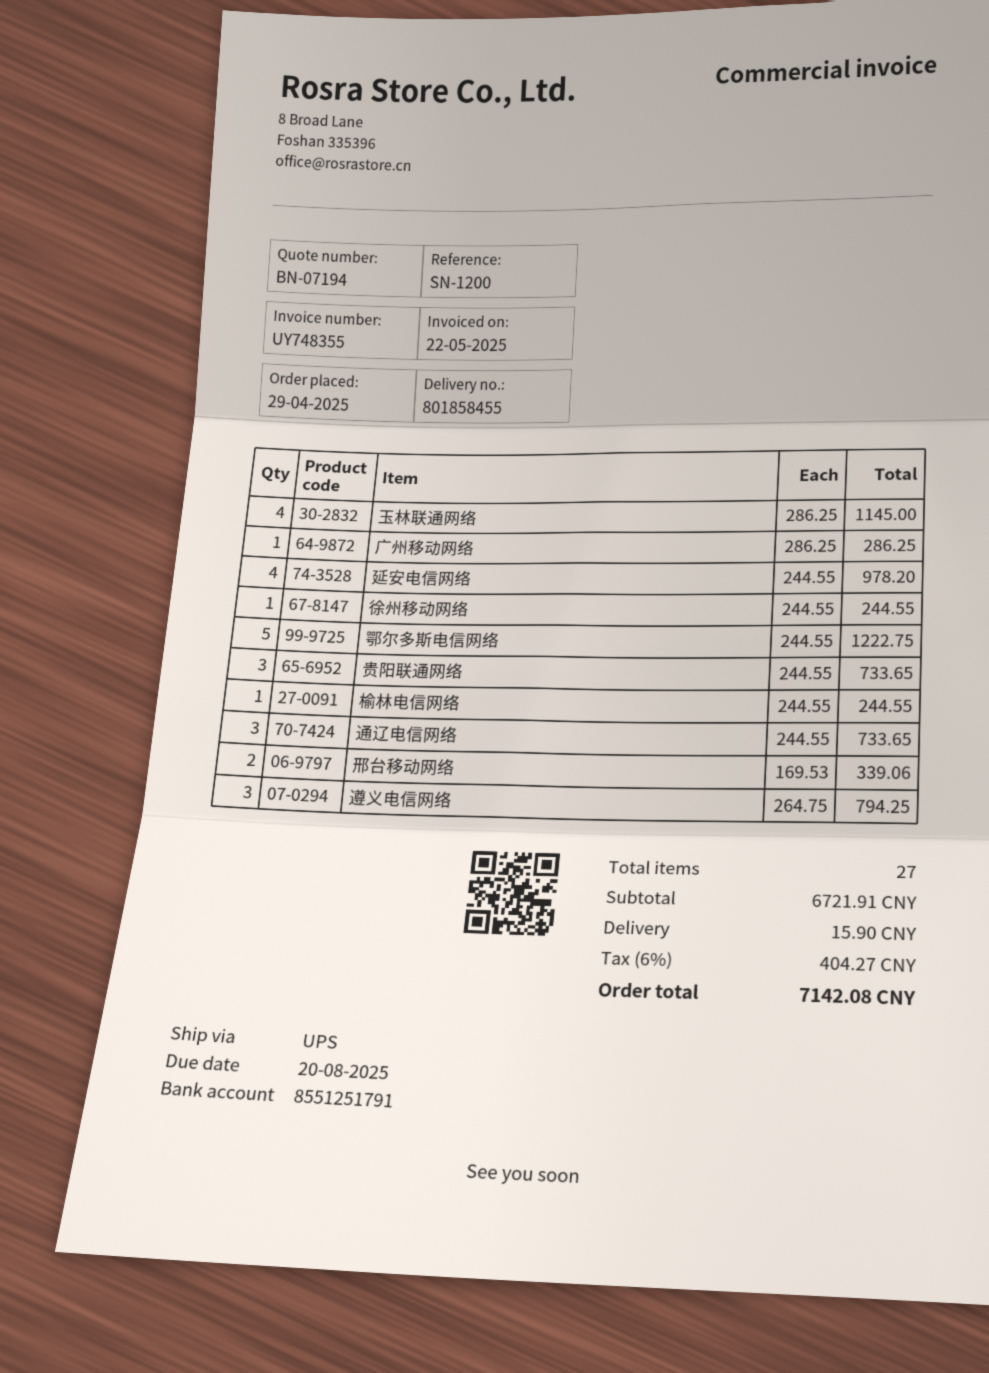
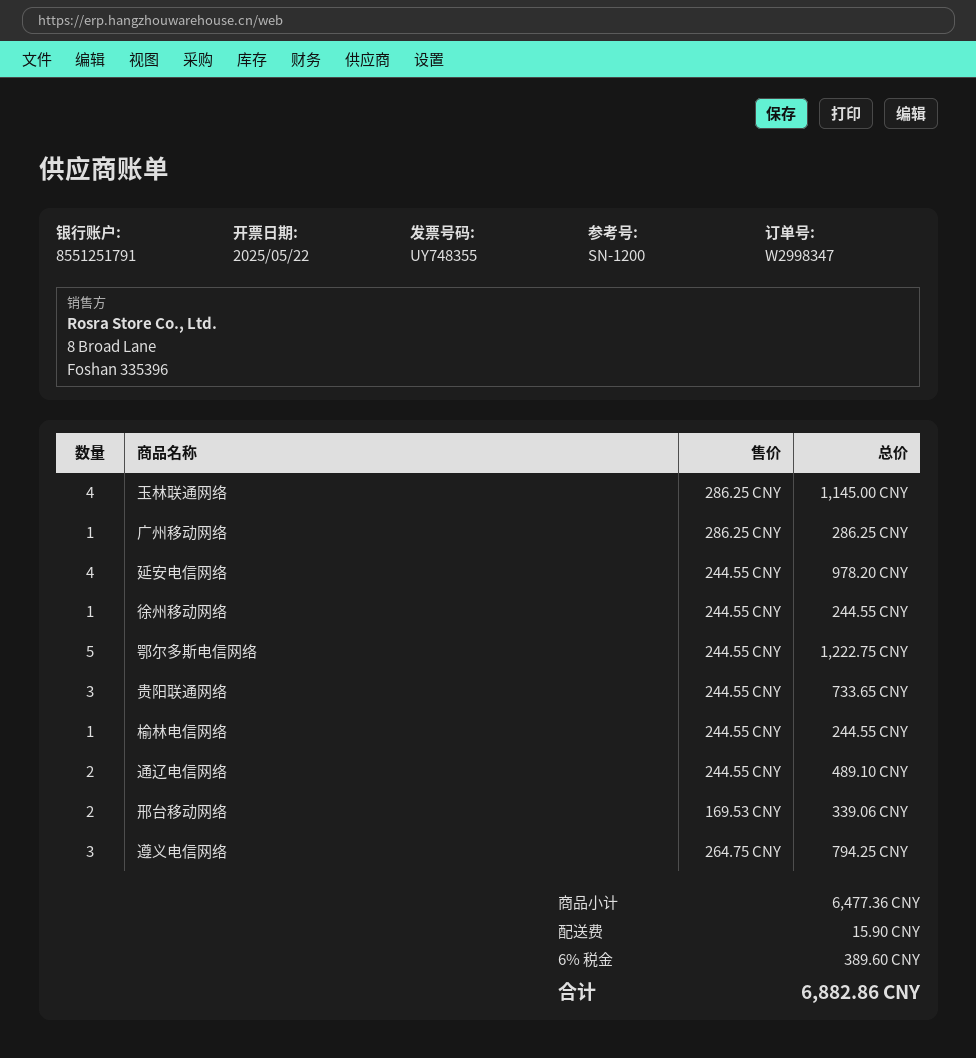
通辽电信网络: 3 x 244.55 = 733.65 -> 2 x 244.55 = 489.10
subtotal: 6721.91 -> 6477.36
tax: 6% = 404.27 -> 6% = 389.60
total: 7142.08 -> 6882.86

